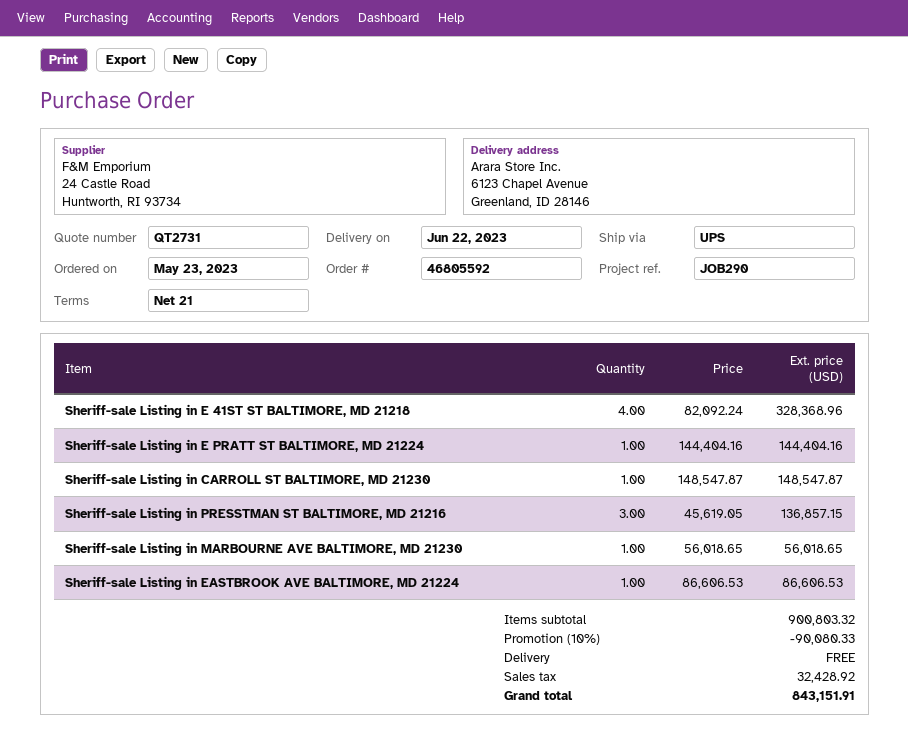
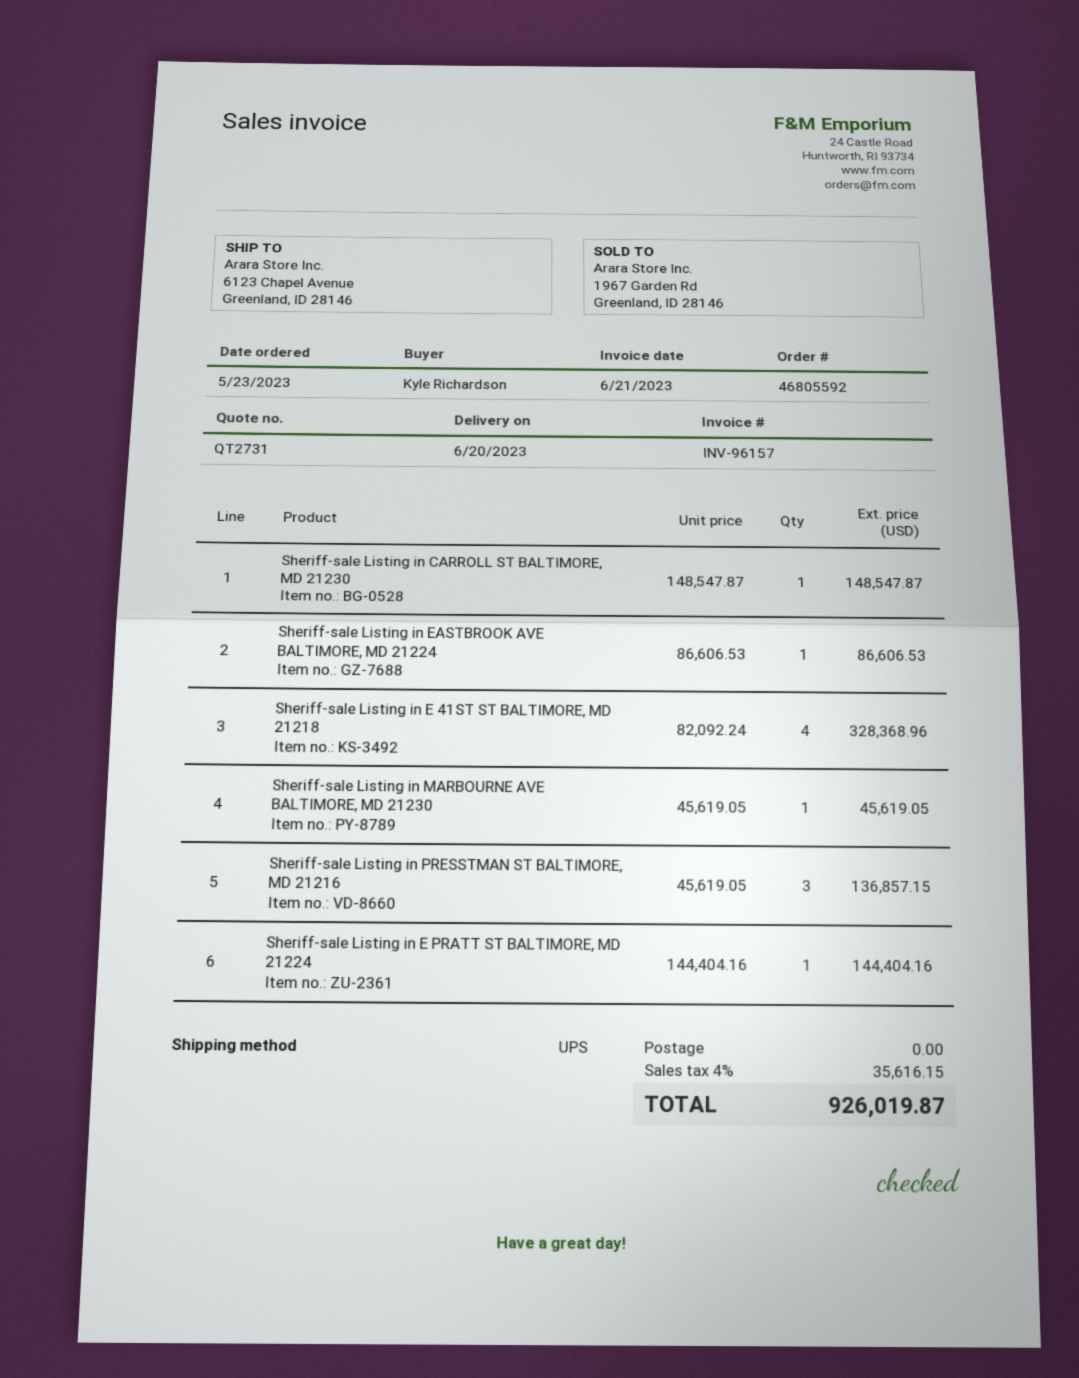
delivery date: 2023-06-22 -> 2023-06-20
Sheriff-sale Listing in MARBOURNE AVE BALTIMORE, MD 21230: 1 x 56018.65 = 56018.65 -> 1 x 45619.05 = 45619.05
discount: 10% = 90080.33 -> none
tax: 32428.92 -> 35616.15
total: 843151.91 -> 926019.87

